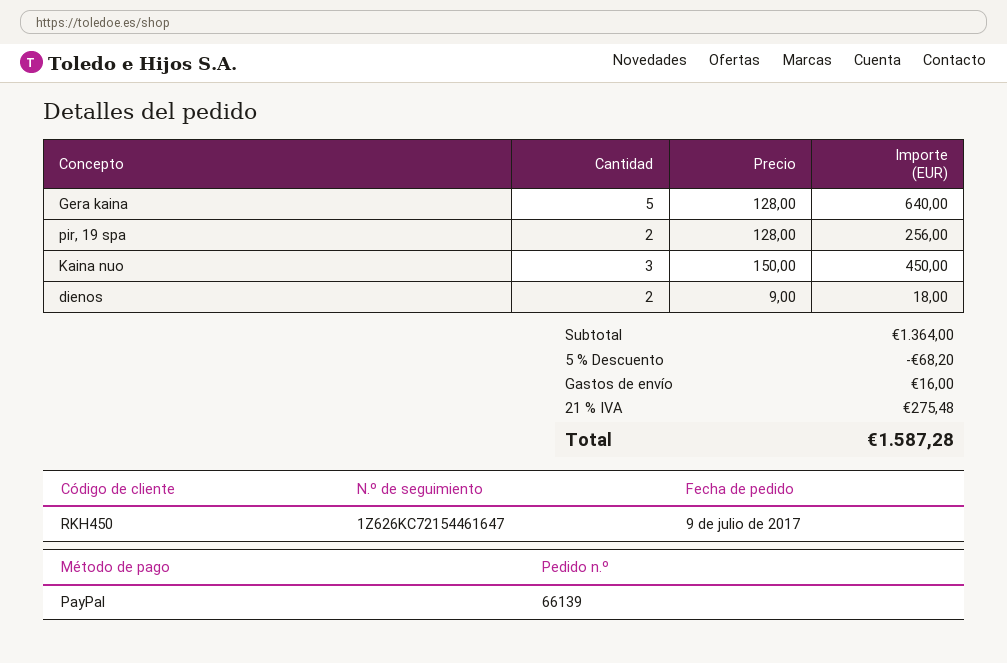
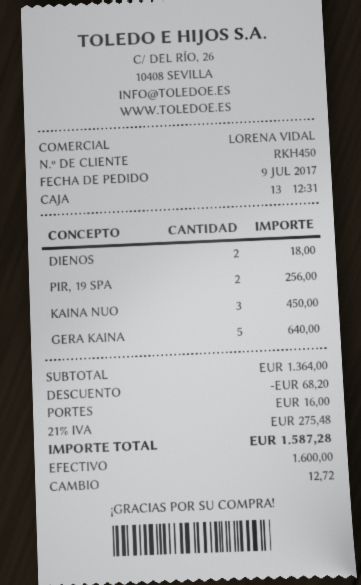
payment method: PayPal -> cash

